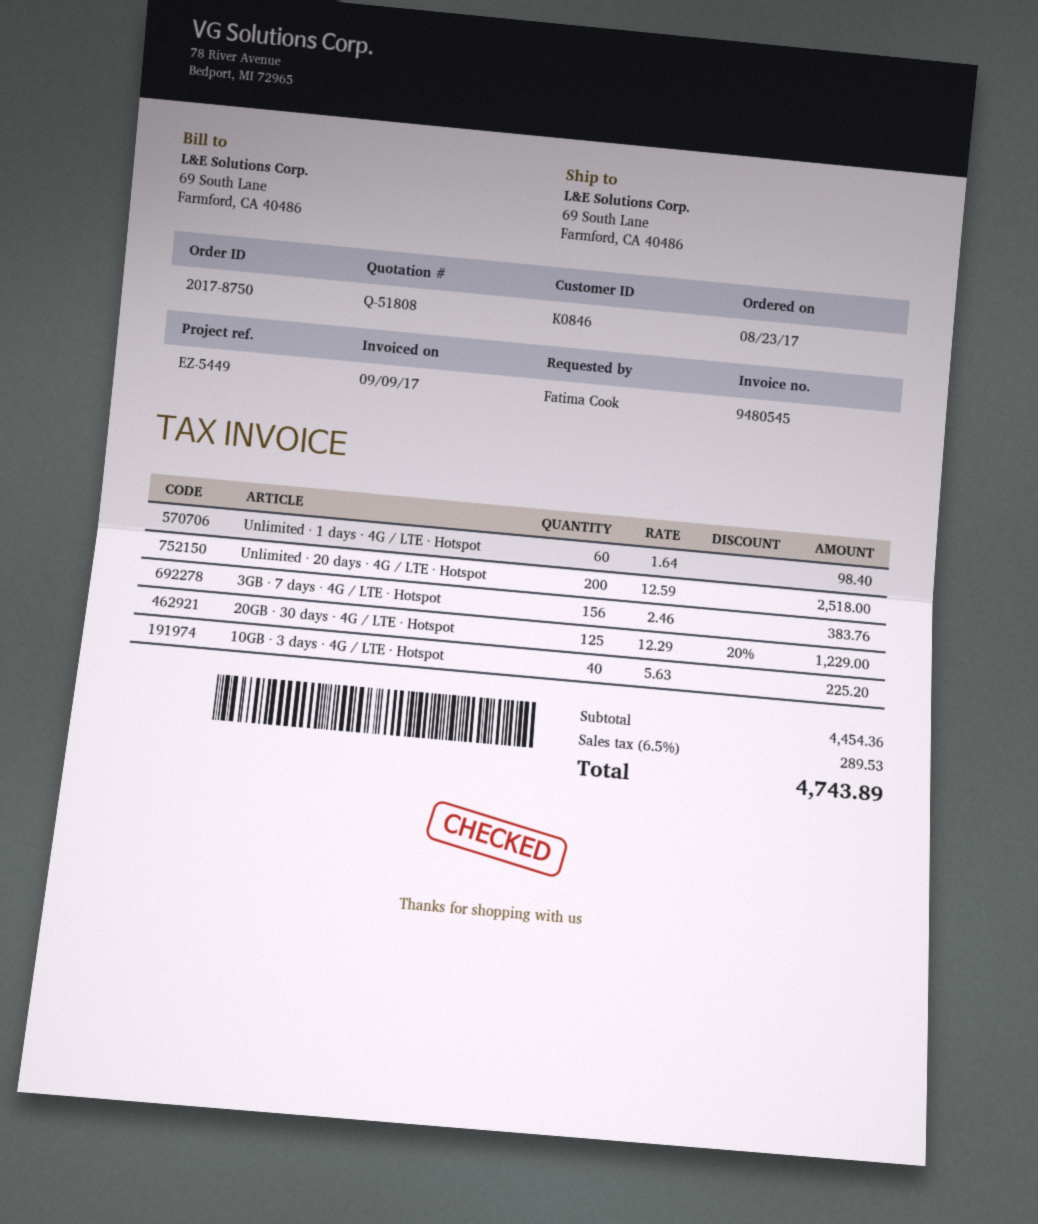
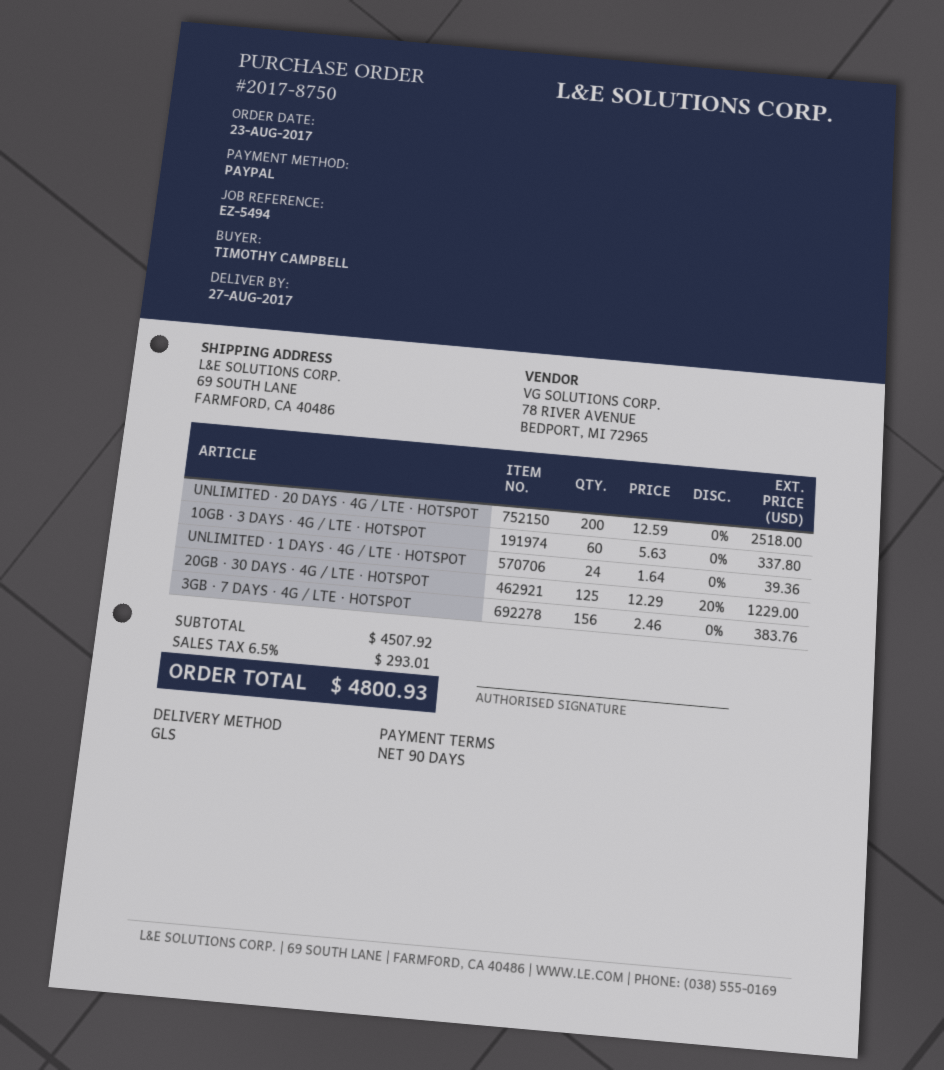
reference: EZ-5449 -> EZ-5494
ordered by: Fatima Cook -> TIMOTHY CAMPBELL
Unlimited · 1 days · 4G / LTE · Hotspot: 60 x 1.64 = 98.40 -> 24 x 1.64 = 39.36
10GB · 3 days · 4G / LTE · Hotspot: 40 x 5.63 = 225.20 -> 60 x 5.63 = 337.80
subtotal: 4454.36 -> 4507.92
tax: 6.5% = 289.53 -> 6.5% = 293.01
total: 4743.89 -> 4800.93

